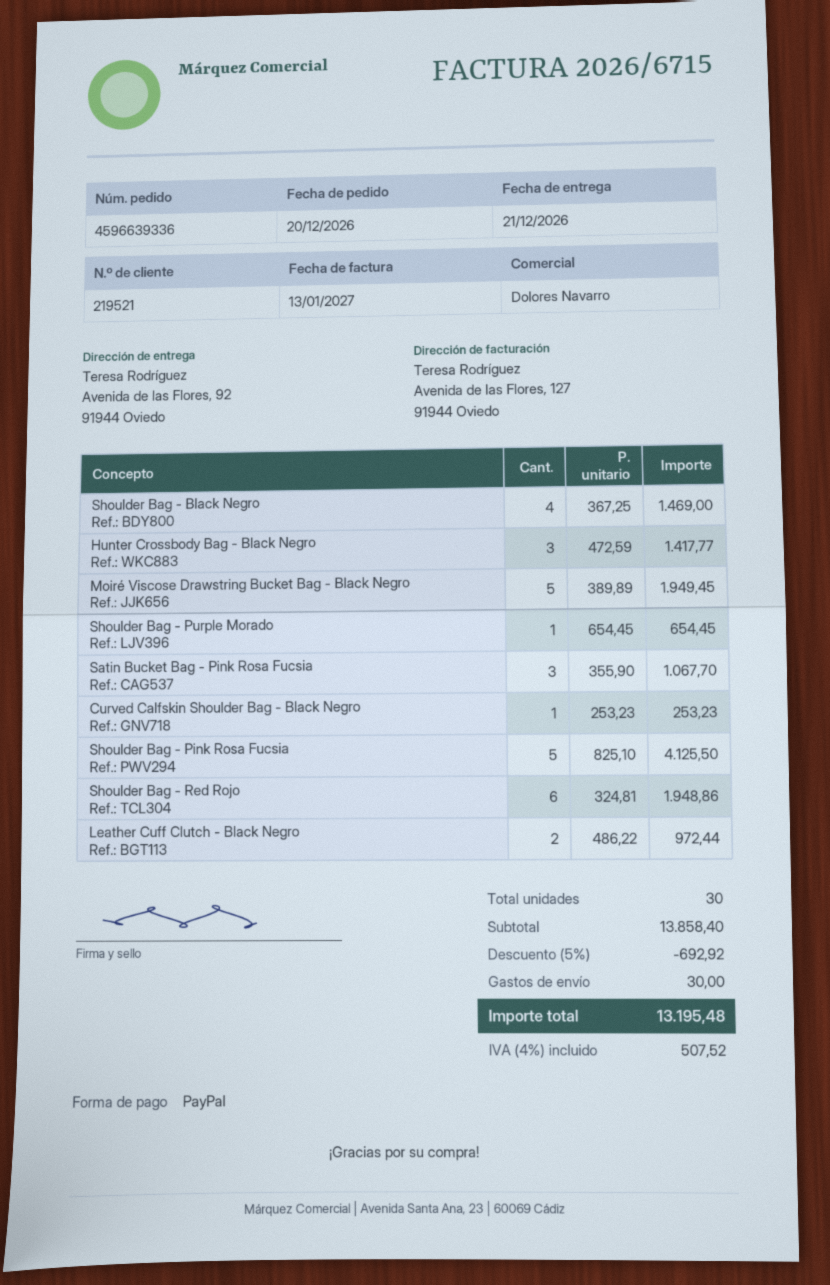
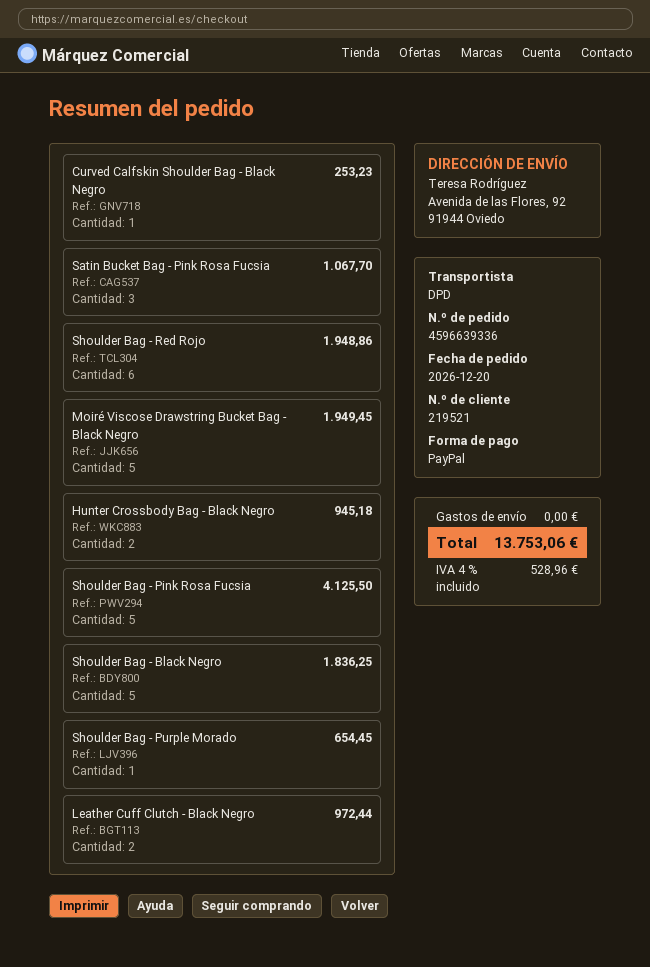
Shoulder Bag - Black Negro: 4 for 1469.00 -> 5 for 1836.25
Hunter Crossbody Bag - Black Negro: 3 for 1417.77 -> 2 for 945.18
discount: 5% = 692.92 -> none
shipping: 30.00 -> 0.00
tax: 4% = 507.52 -> 4% = 528.96
total: 13195.48 -> 13753.06

